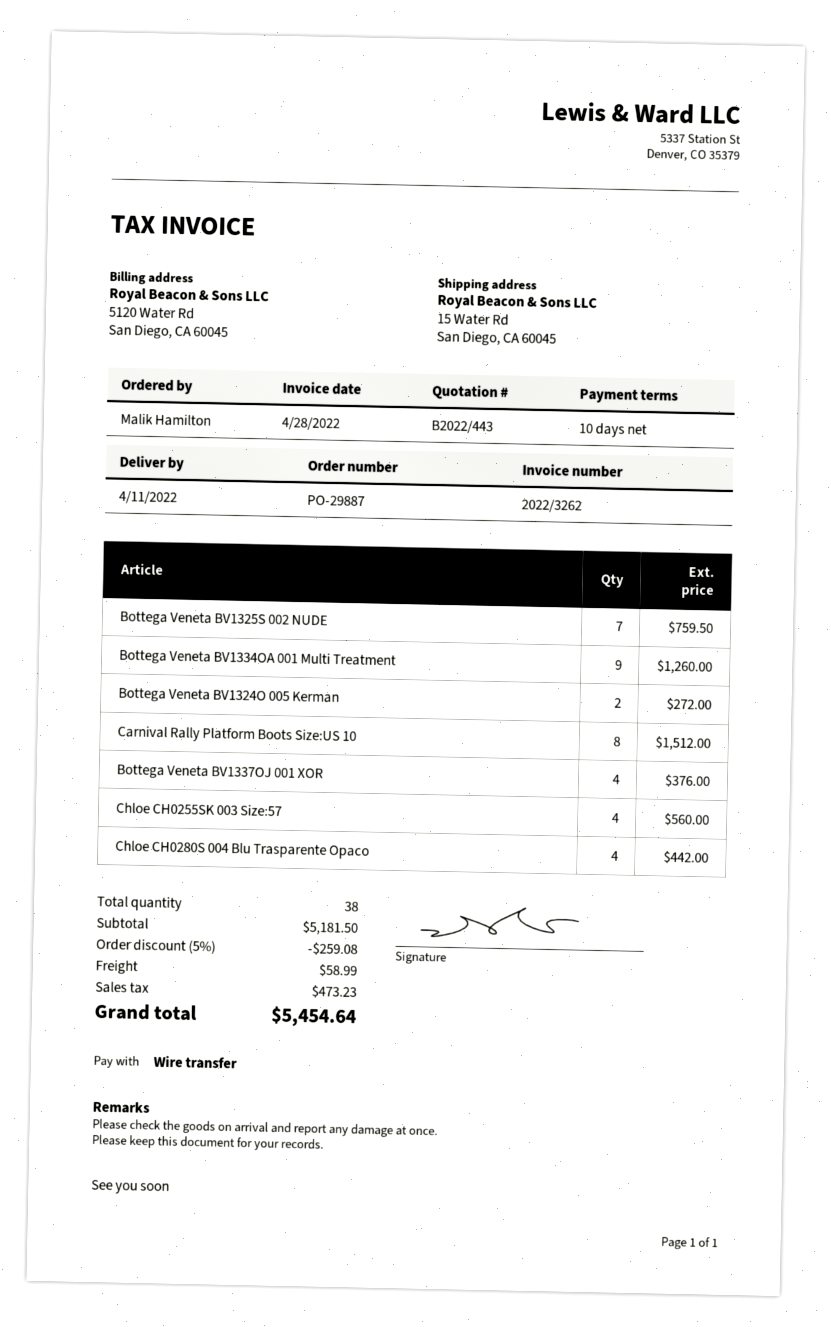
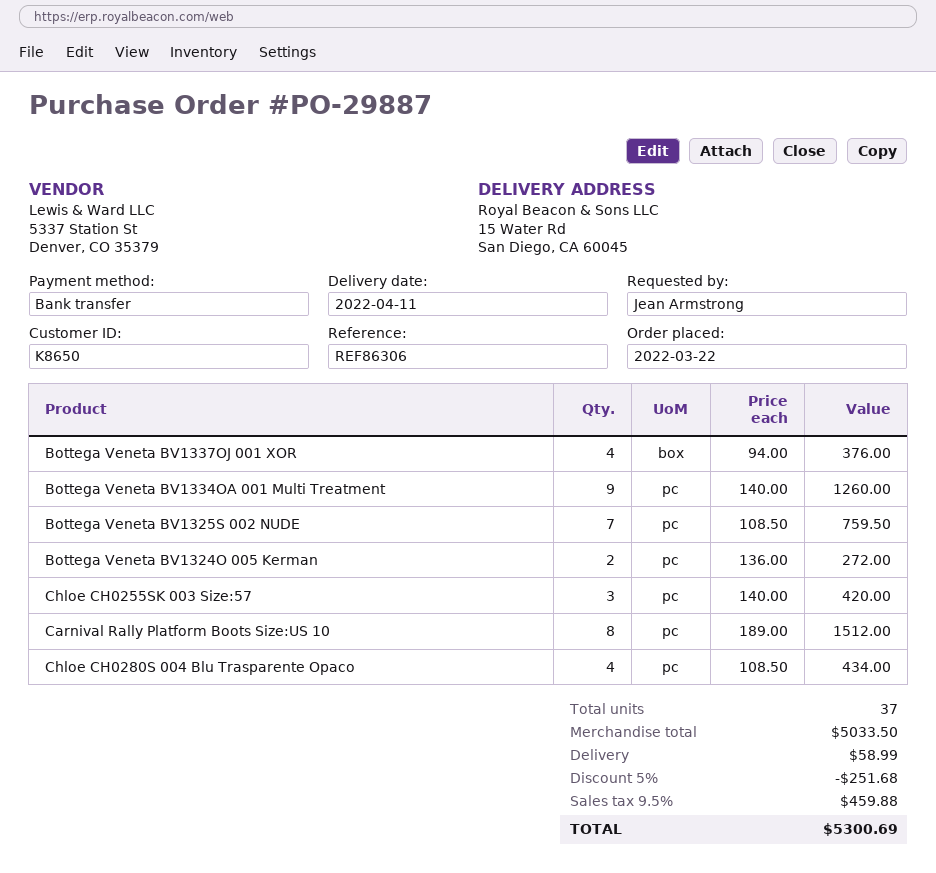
ordered by: Malik Hamilton -> Jean Armstrong
Chloe CH0255SK 003 Size:57: 4 for 560.00 -> 3 for 420.00
Chloe CH0280S 004 Blu Trasparente Opaco: 4 for 442.00 -> 4 for 434.00
total quantity: 38 -> 37
subtotal: 5181.50 -> 5033.50
discount: 5% = 259.08 -> 5% = 251.68
tax: 473.23 -> 459.88
total: 5454.64 -> 5300.69

